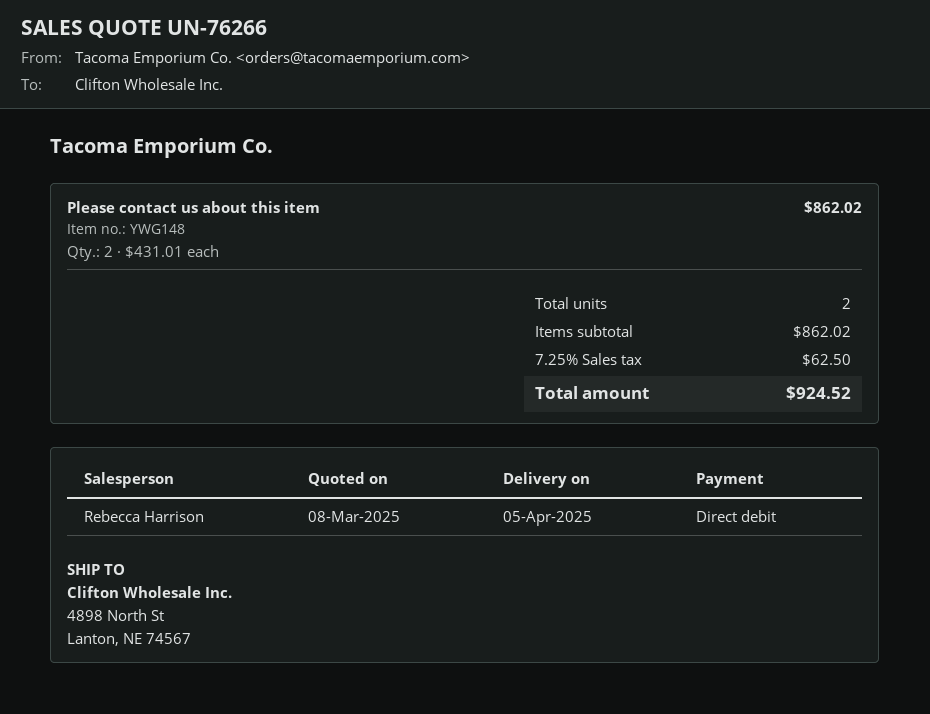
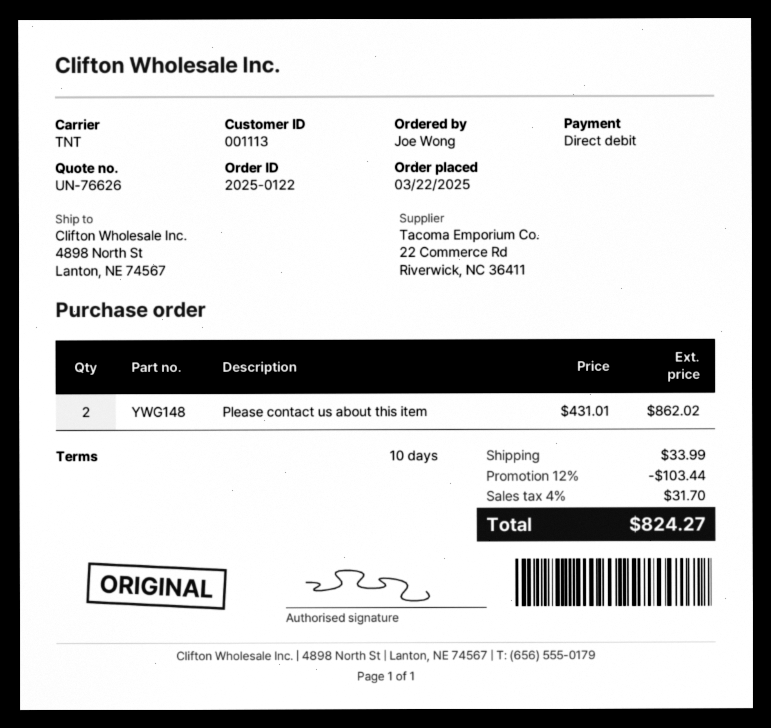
quote number: UN-76266 -> UN-76626
discount: none -> 12% = 103.44
shipping: none -> 33.99
tax: 7.25% = 62.50 -> 4% = 31.70
total: 924.52 -> 824.27

